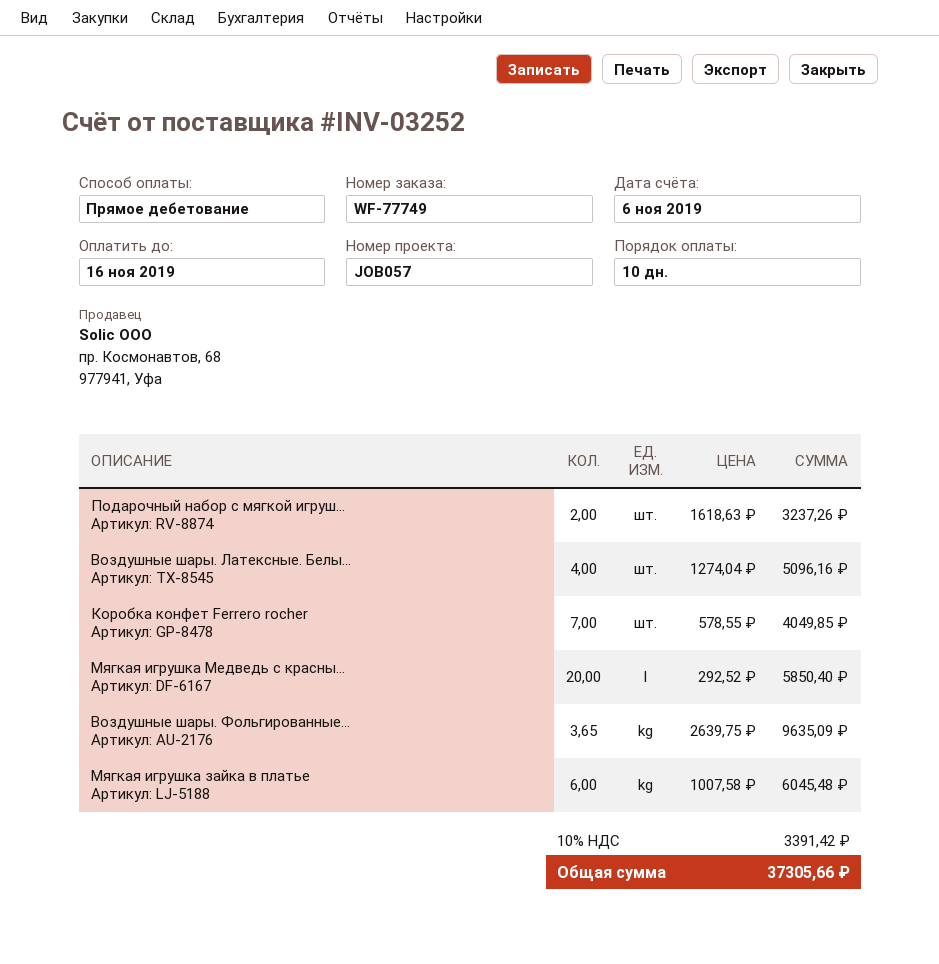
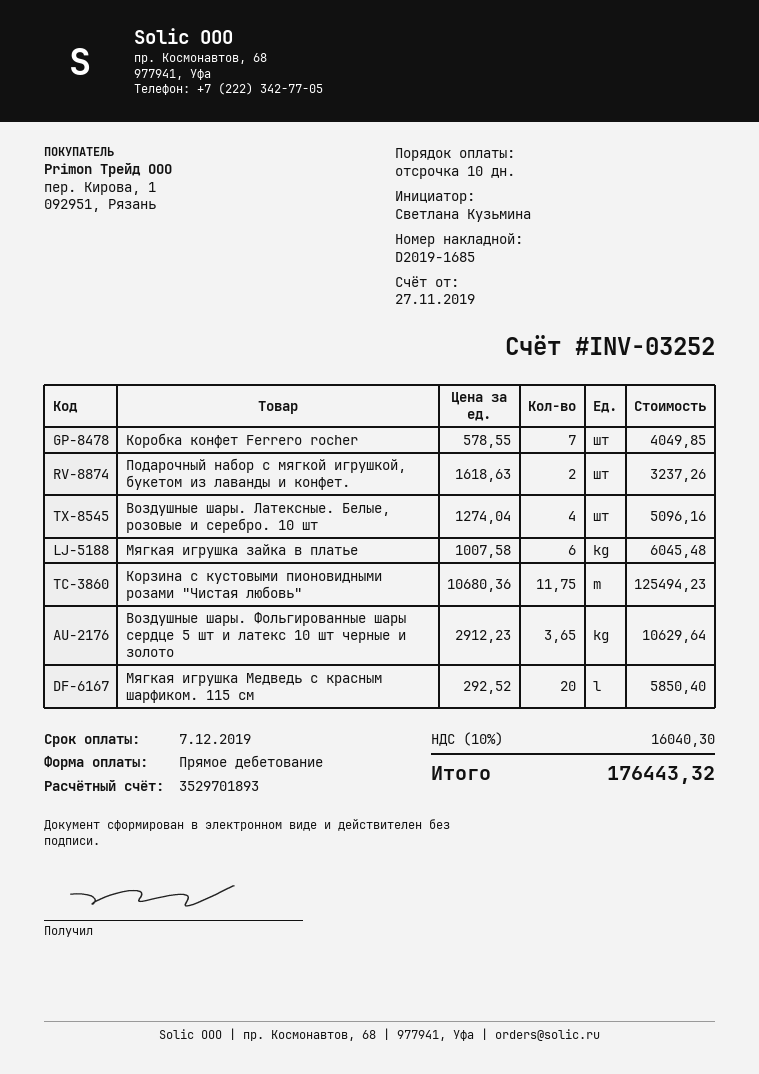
invoice date: 2019-11-06 -> 2019-11-27
due date: 2019-11-16 -> 2019-12-07
Воздушные шары. Фольгированные...: 3.65 x 2639.75 = 9635.09 -> 3.65 x 2912.23 = 10629.64
Корзина с кустовыми пионовидными розами "Чистая любовь": none -> 11.75 x 10680.36 = 125494.23
tax: 10% = 3391.42 -> 10% = 16040.30
total: 37305.66 -> 176443.32

